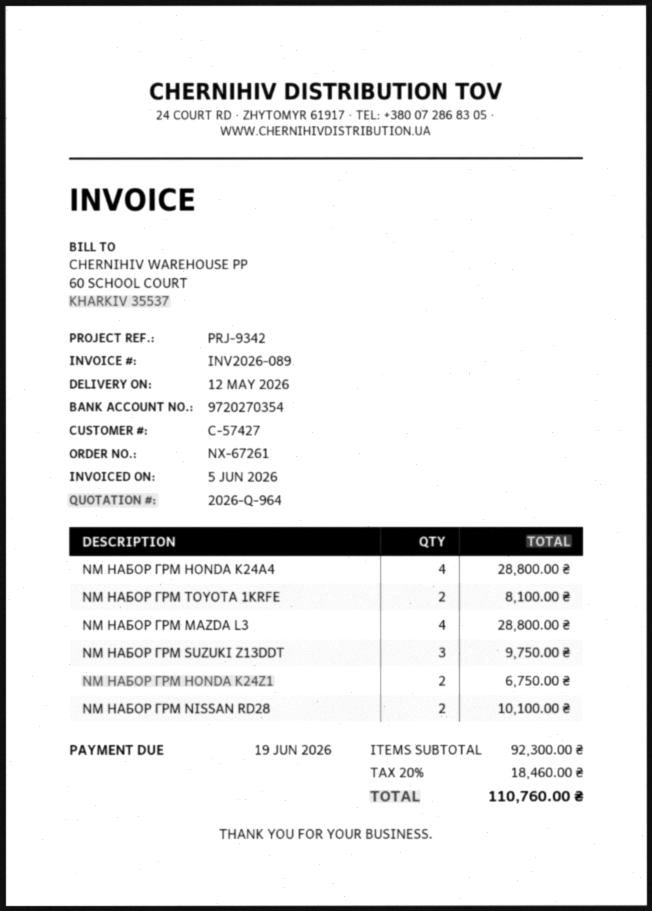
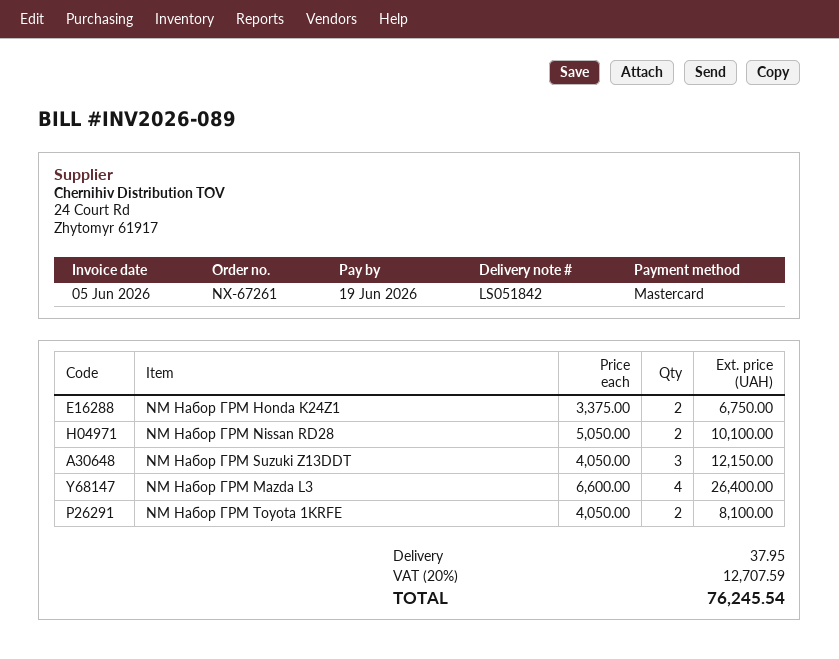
NM НАБОР ГРМ HONDA K24A4: 4 for 28800.00 -> none
NM НАБОР ГРМ MAZDA L3: 4 for 28800.00 -> 4 for 26400.00
NM НАБОР ГРМ SUZUKI Z13DDT: 3 for 9750.00 -> 3 for 12150.00
shipping: none -> 37.95
tax: 20% = 18460.00 -> 20% = 12707.59
total: 110760.00 -> 76245.54

